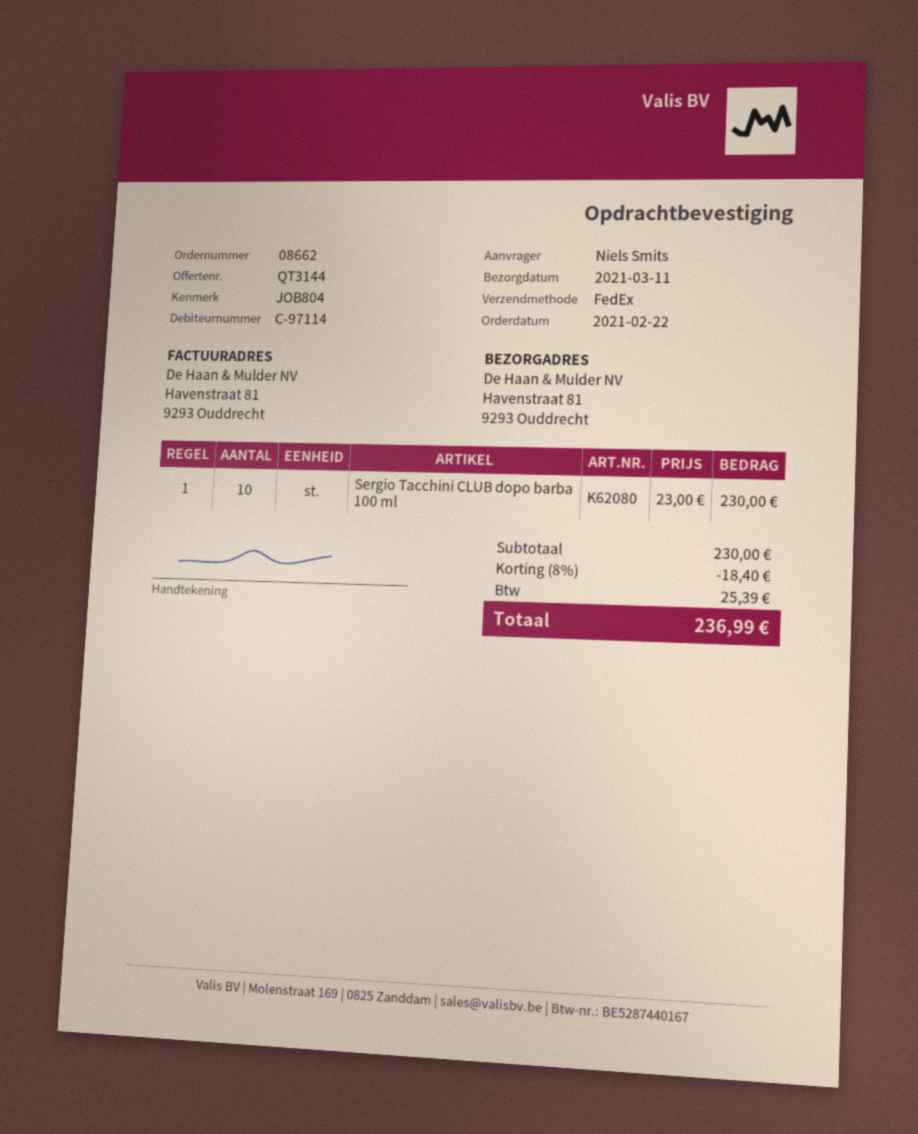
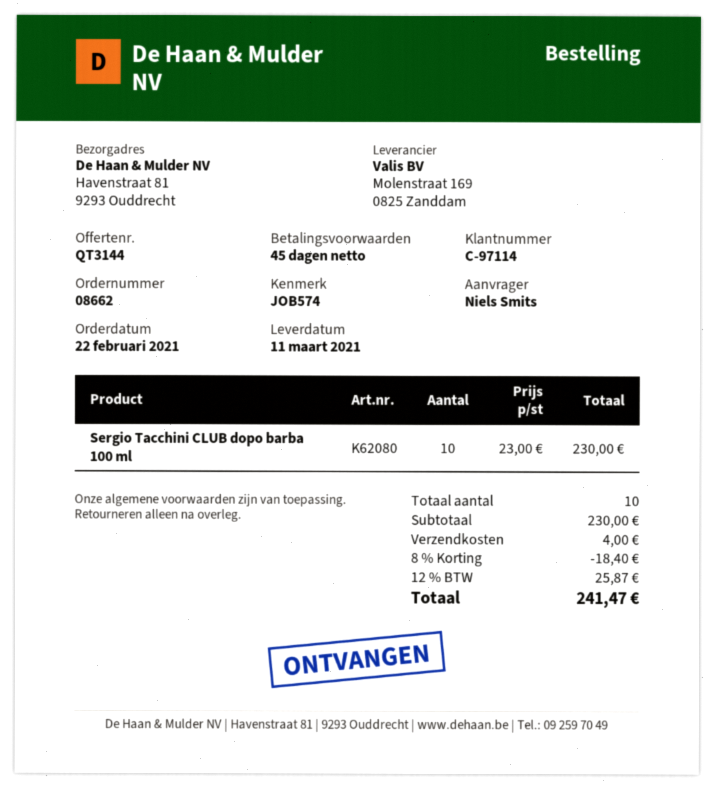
reference: JOB804 -> JOB574
shipping: none -> 4.00
tax: 25.39 -> 25.87
total: 236.99 -> 241.47

